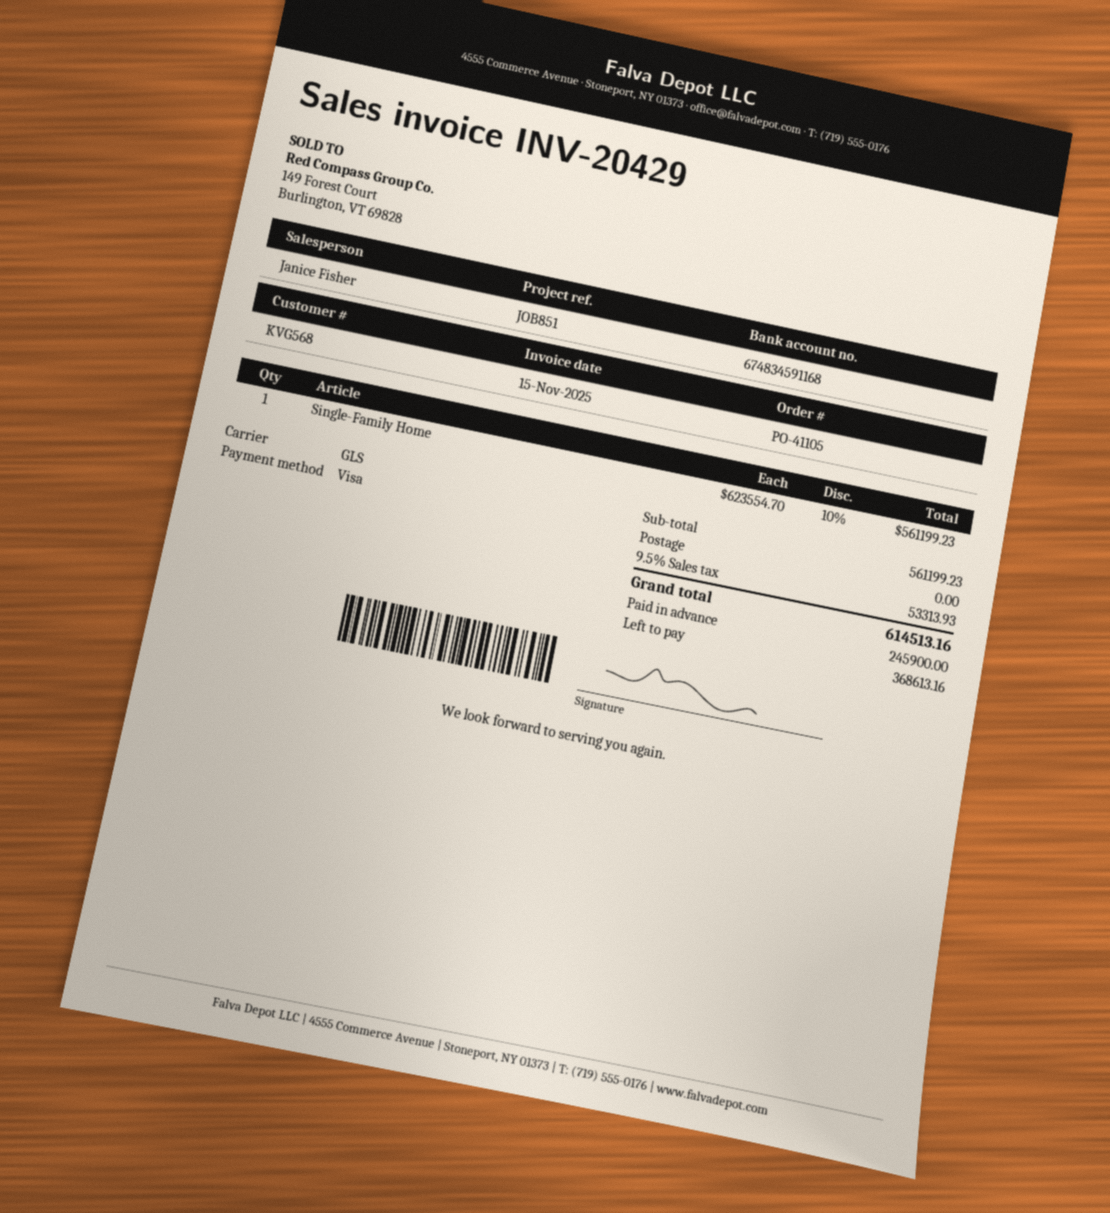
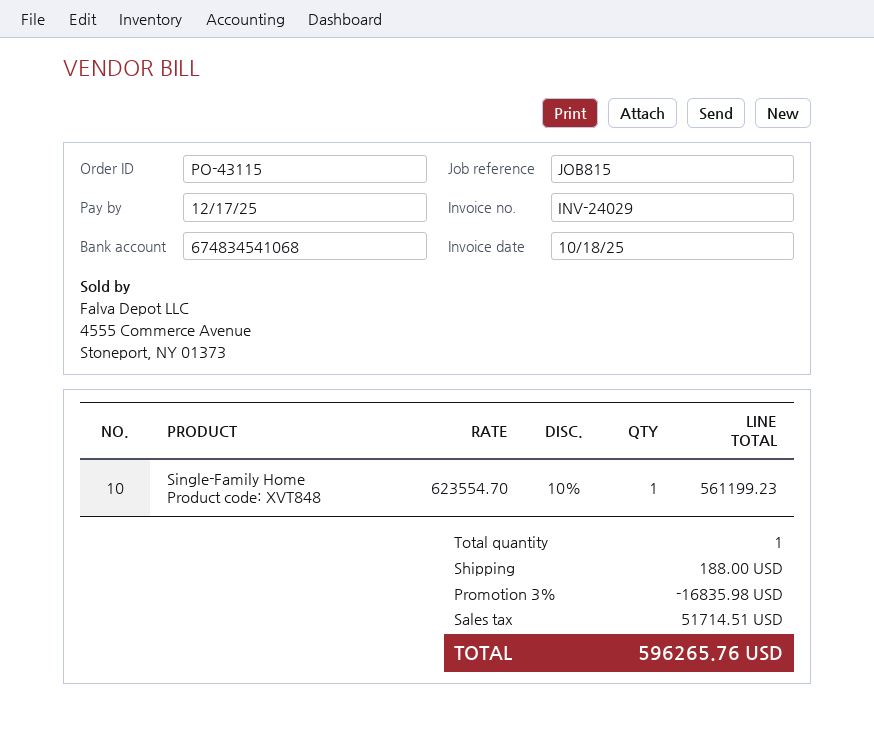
order number: PO-41105 -> PO-43115
invoice number: INV-20429 -> INV-24029
invoice date: 2025-11-15 -> 2025-10-18
reference: JOB851 -> JOB815
bank account: 674834591168 -> 674834541068
discount: none -> 3% = 16835.98
shipping: 0.00 -> 188.00
tax: 53313.93 -> 51714.51
total: 614513.16 -> 596265.76

